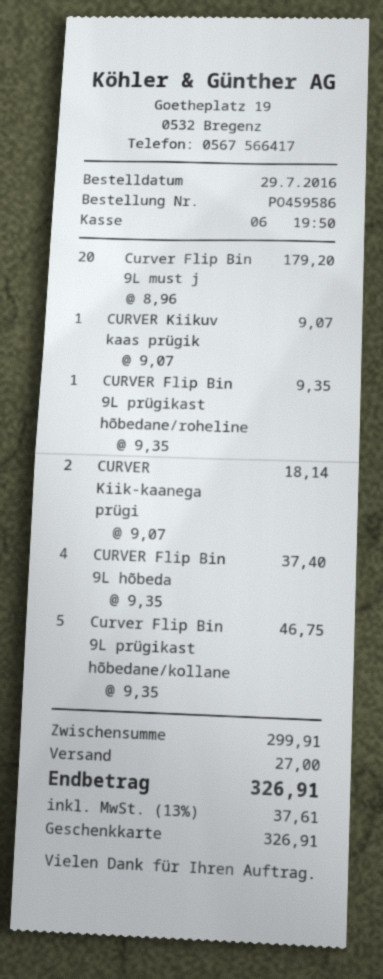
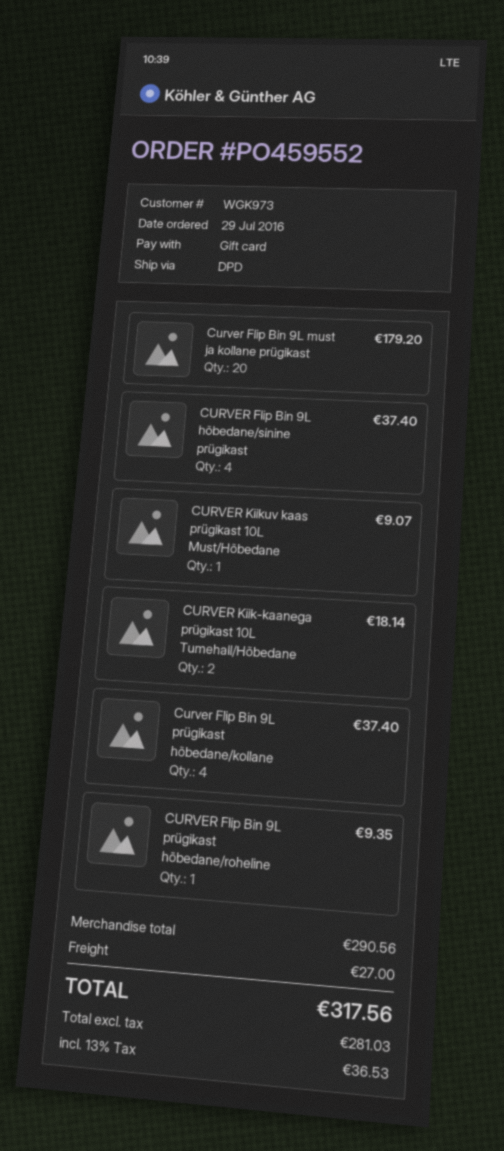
order number: PO459586 -> PO459552
Curver Flip Bin 9L prügikast hõbedane/kollane: 5 for 46.75 -> 4 for 37.40
subtotal: 299.91 -> 290.56
tax: 13% = 37.61 -> 13% = 36.53
total: 326.91 -> 317.56

